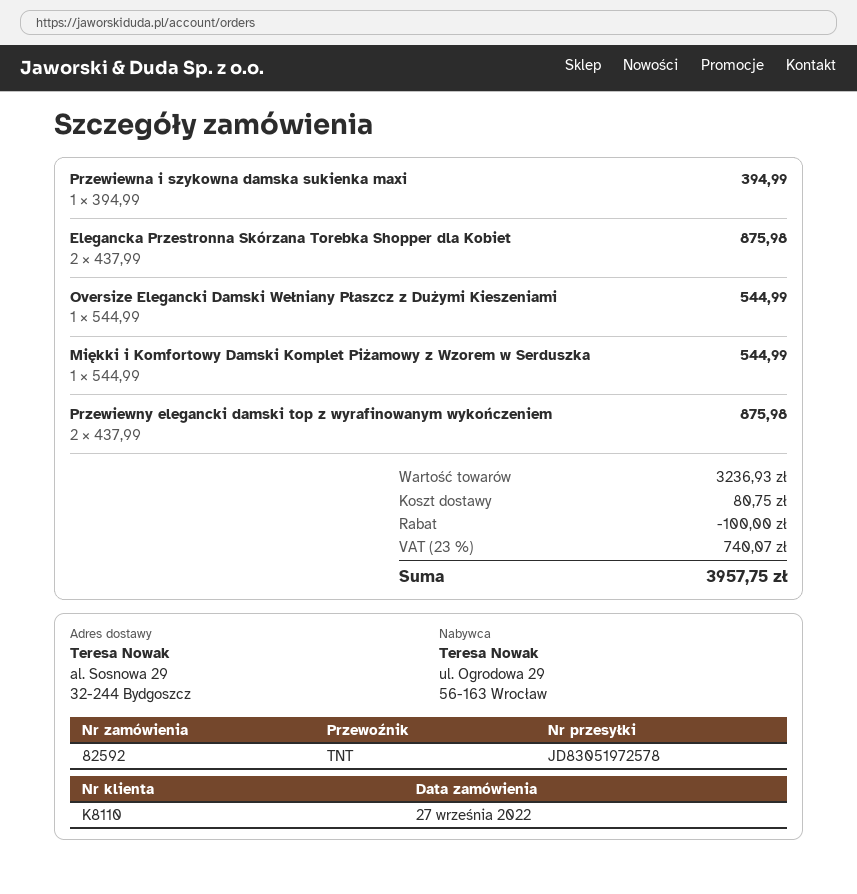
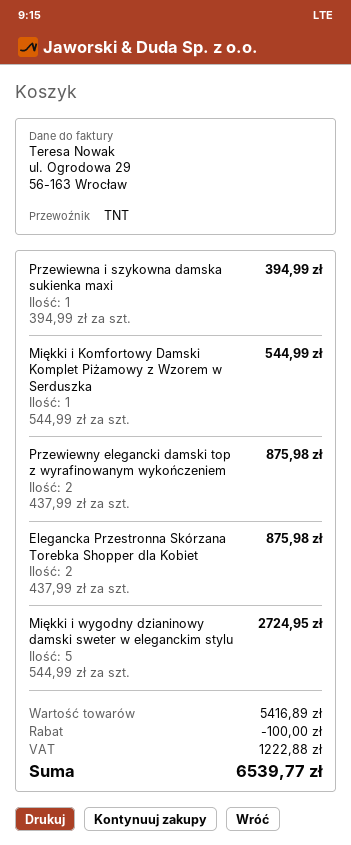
Oversize Elegancki Damski Wełniany Płaszcz z Dużymi Kieszeniami: 1 x 544.99 = 544.99 -> none
Miękki i wygodny dzianinowy damski sweter w eleganckim stylu: none -> 5 x 544.99 = 2724.95
subtotal: 3236.93 -> 5416.89
shipping: 80.75 -> none
tax: 740.07 -> 1222.88
total: 3957.75 -> 6539.77

